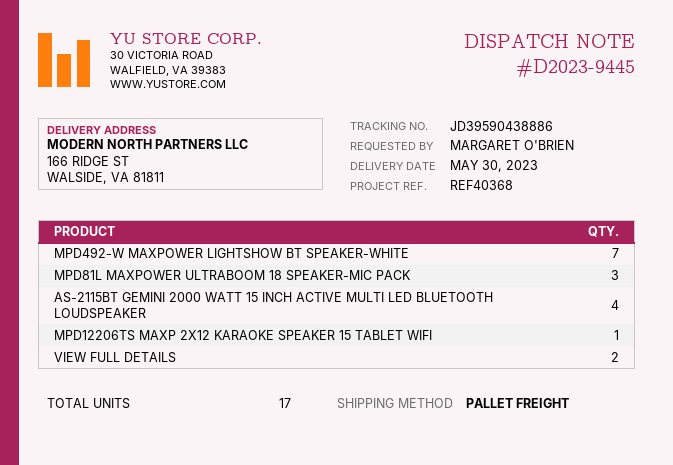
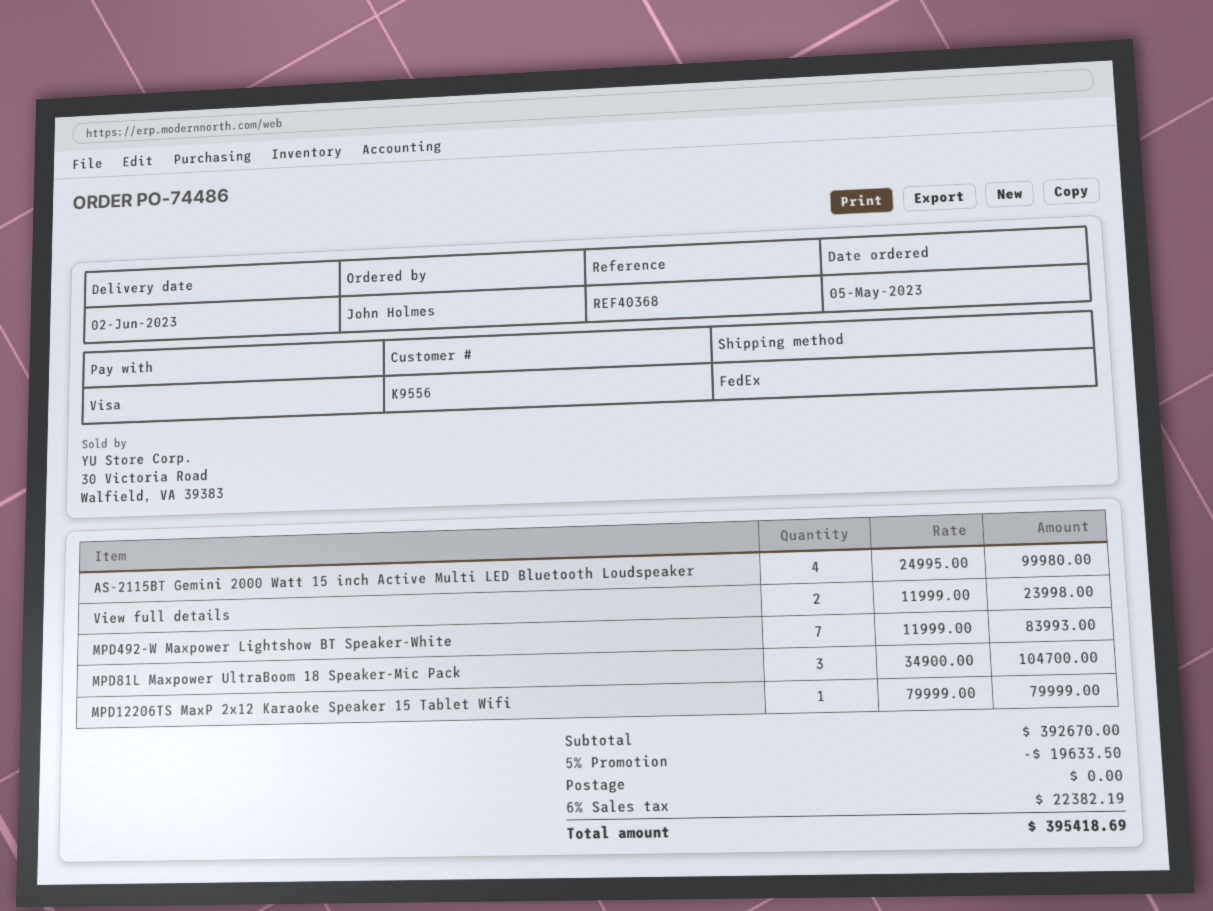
delivery date: 2023-05-30 -> 2023-06-02
ordered by: MARGARET O'BRIEN -> John Holmes
shipping method: pallet freight -> FedEx

